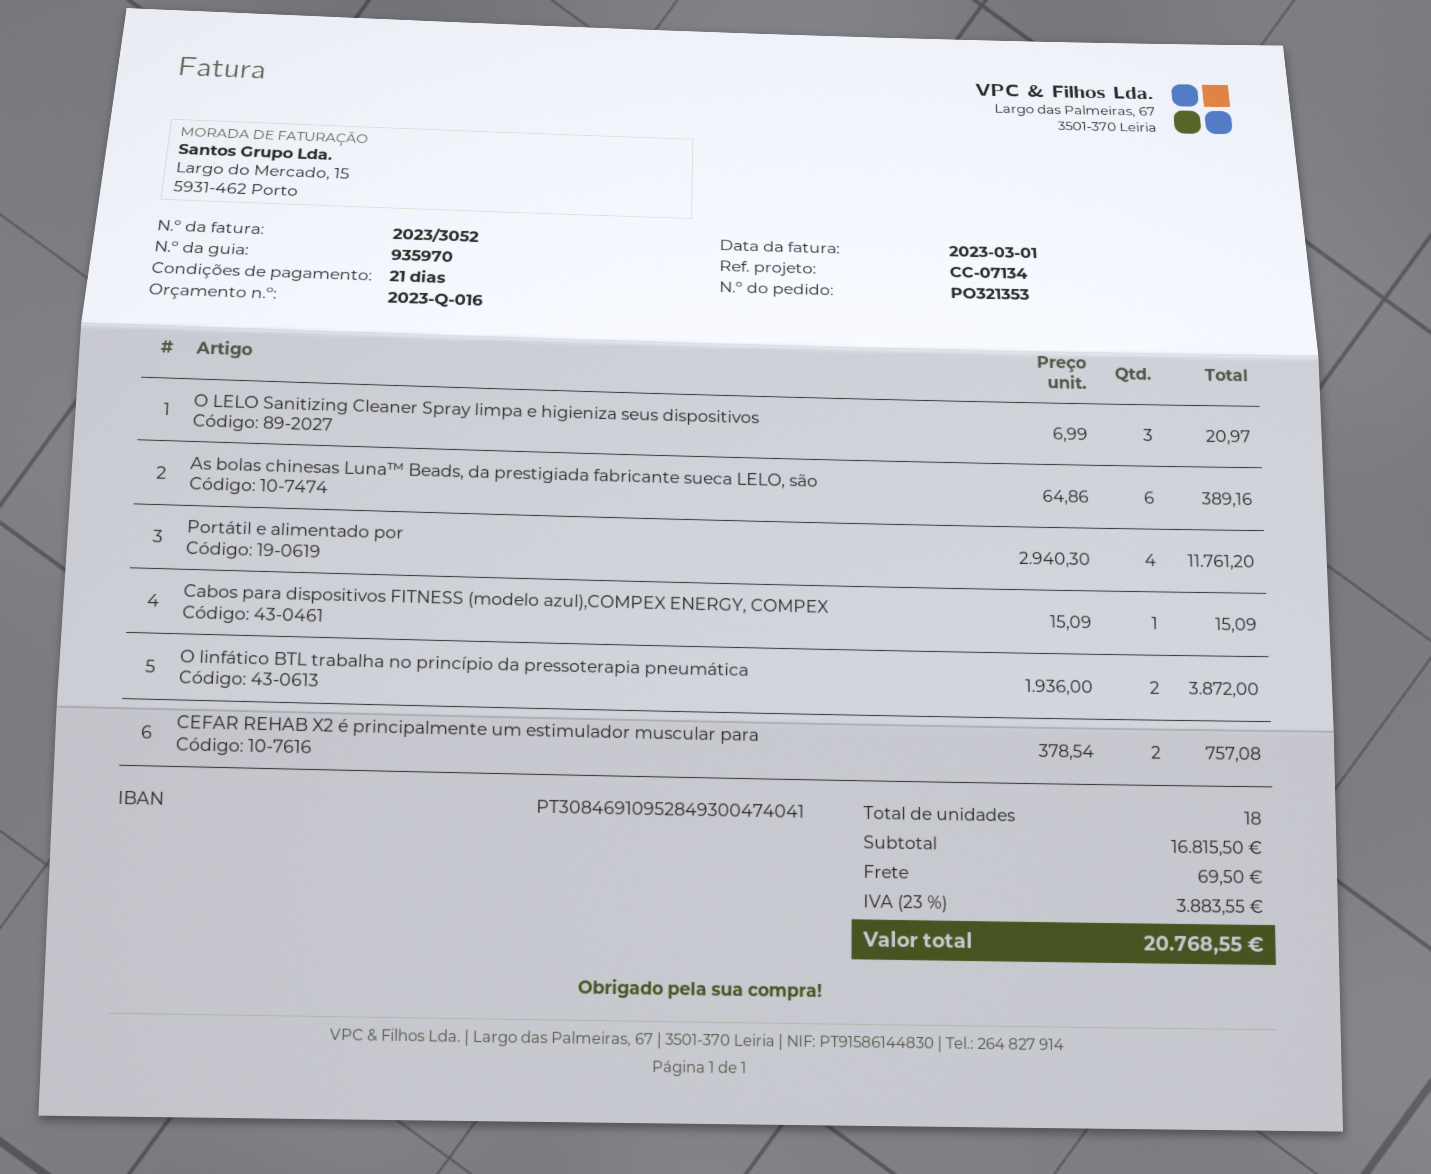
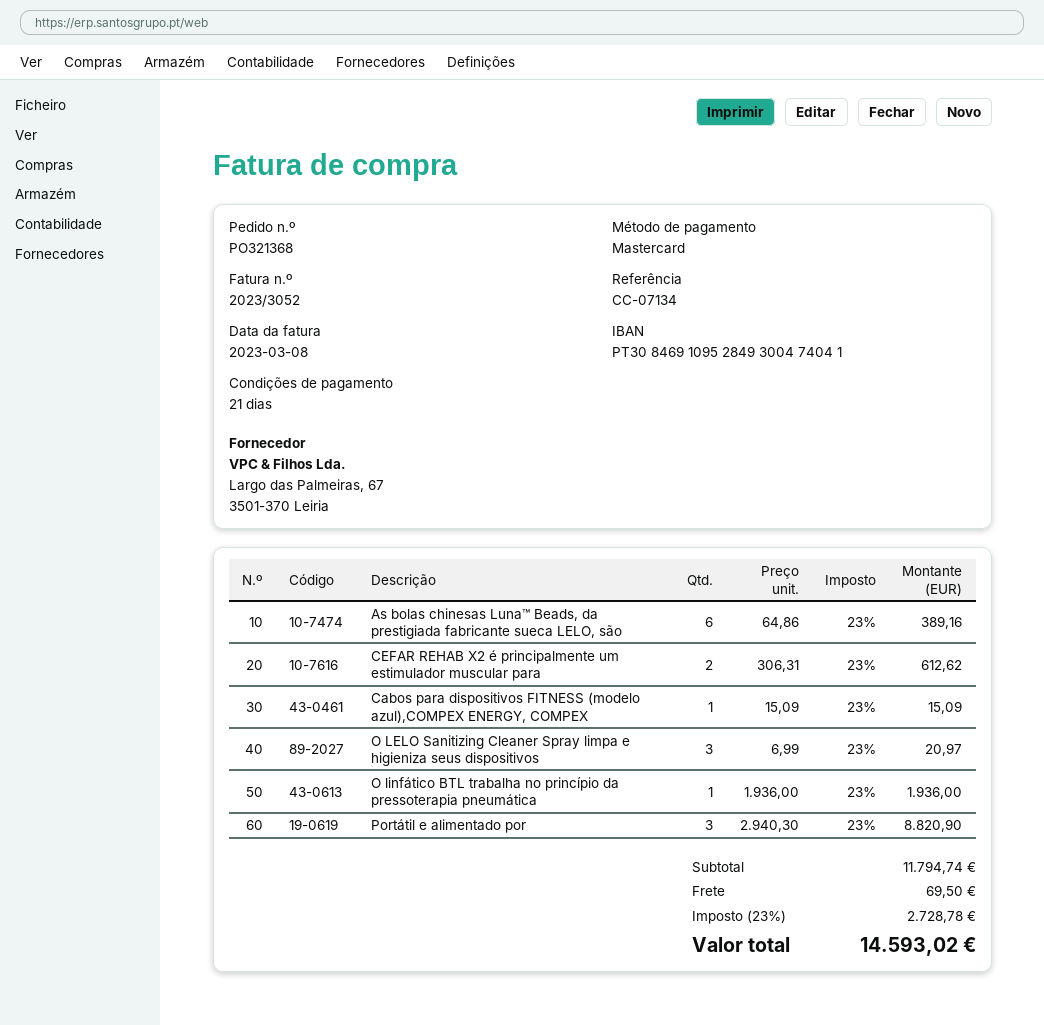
order number: PO321353 -> PO321368
invoice date: 2023-03-01 -> 2023-03-08
Portátil e alimentado por: 4 x 2940.30 = 11761.20 -> 3 x 2940.30 = 8820.90
O linfático BTL trabalha no princípio da pressoterapia pneumática: 2 x 1936.00 = 3872.00 -> 1 x 1936.00 = 1936.00
CEFAR REHAB X2 é principalmente um estimulador muscular para: 2 x 378.54 = 757.08 -> 2 x 306.31 = 612.62
subtotal: 16815.50 -> 11794.74
tax: 23% = 3883.55 -> 23% = 2728.78
total: 20768.55 -> 14593.02

